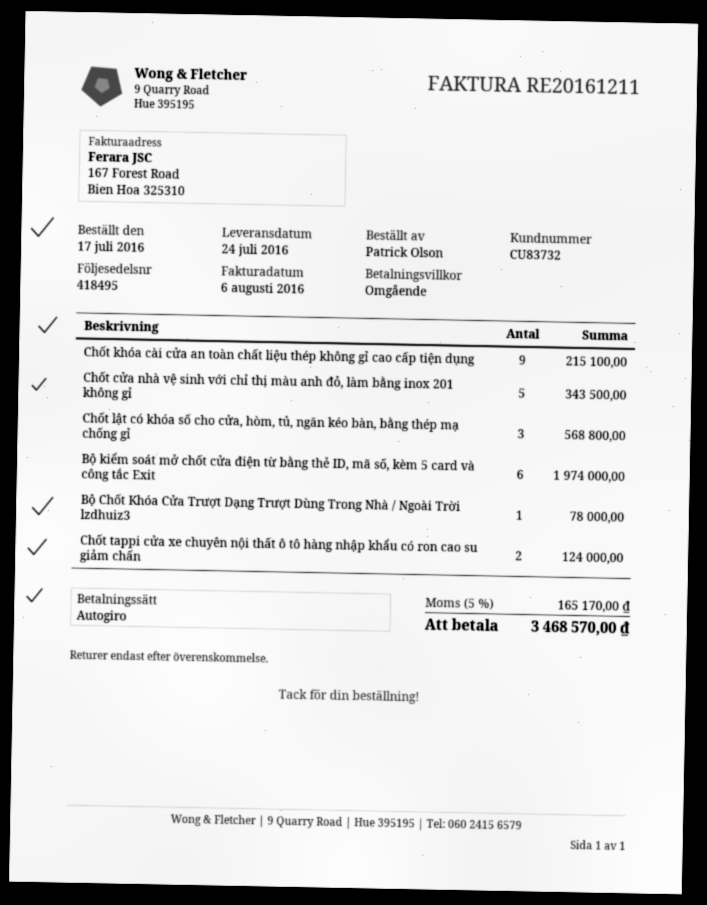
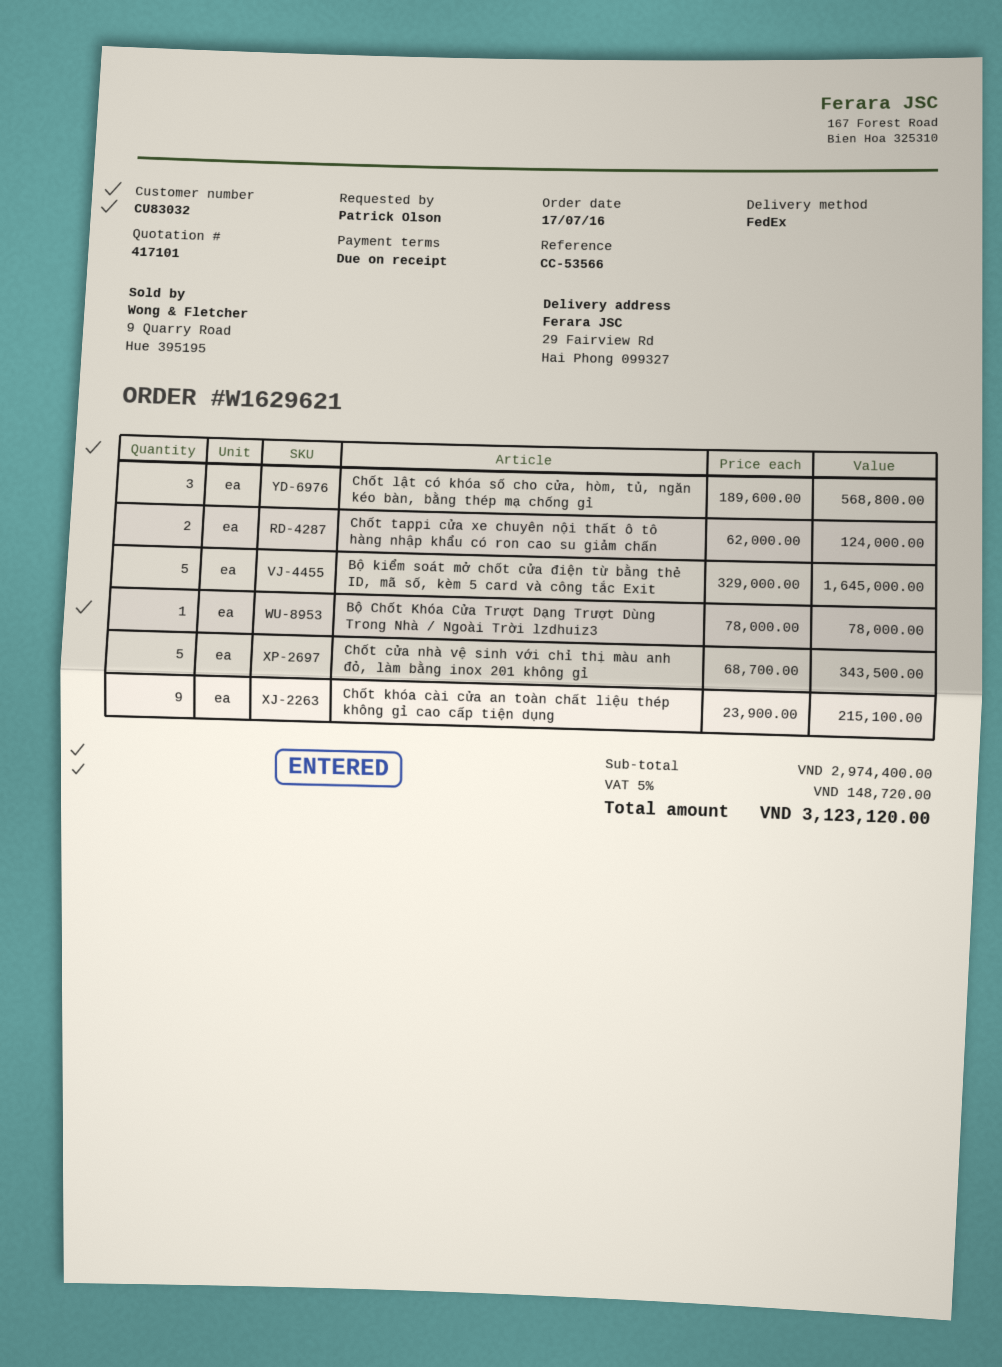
customer number: CU83732 -> CU83032
Bộ kiểm soát mở chốt cửa điện từ bằng thẻ ID, mã số, kèm 5 card và công tắc Exit: 6 for 1974000.00 -> 5 for 1645000.00
tax: 5% = 165170.00 -> 5% = 148720.00
total: 3468570.00 -> 3123120.00

